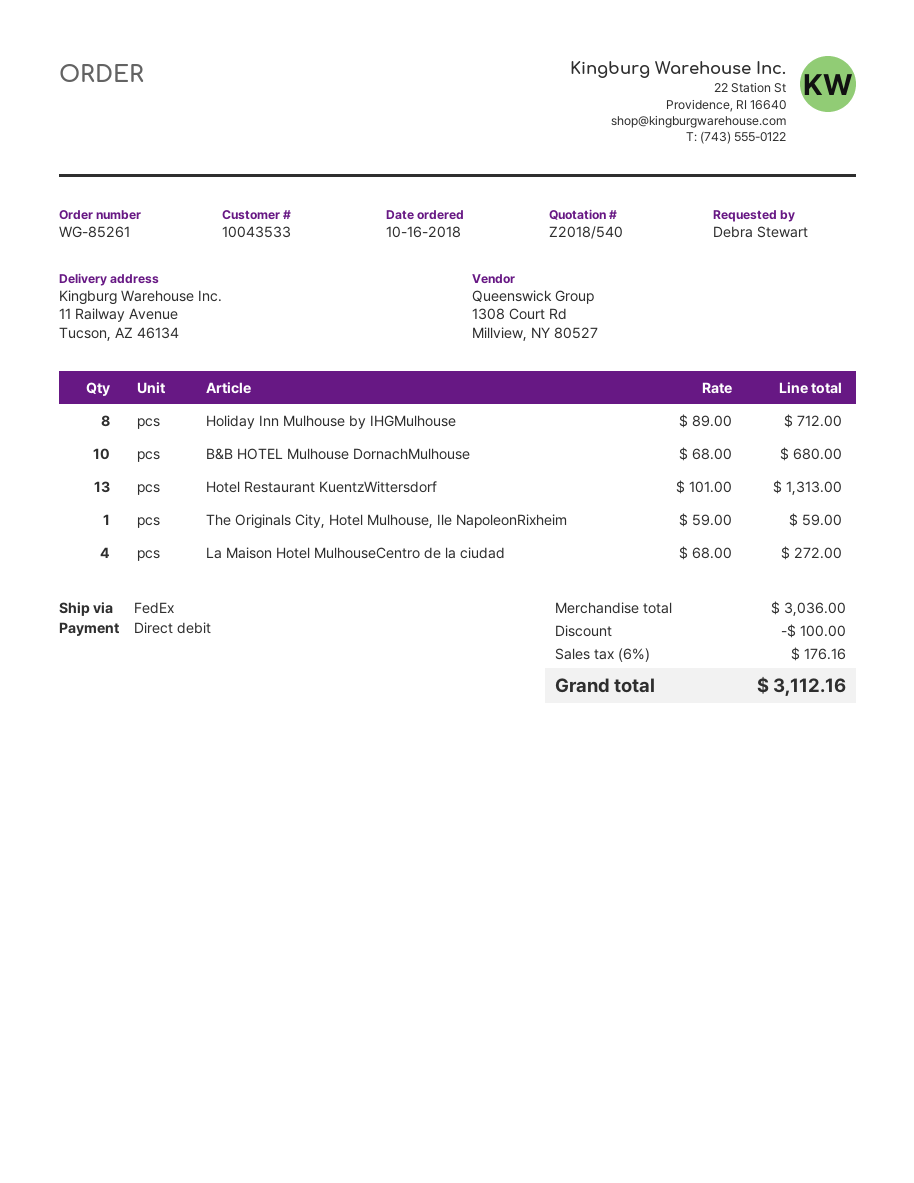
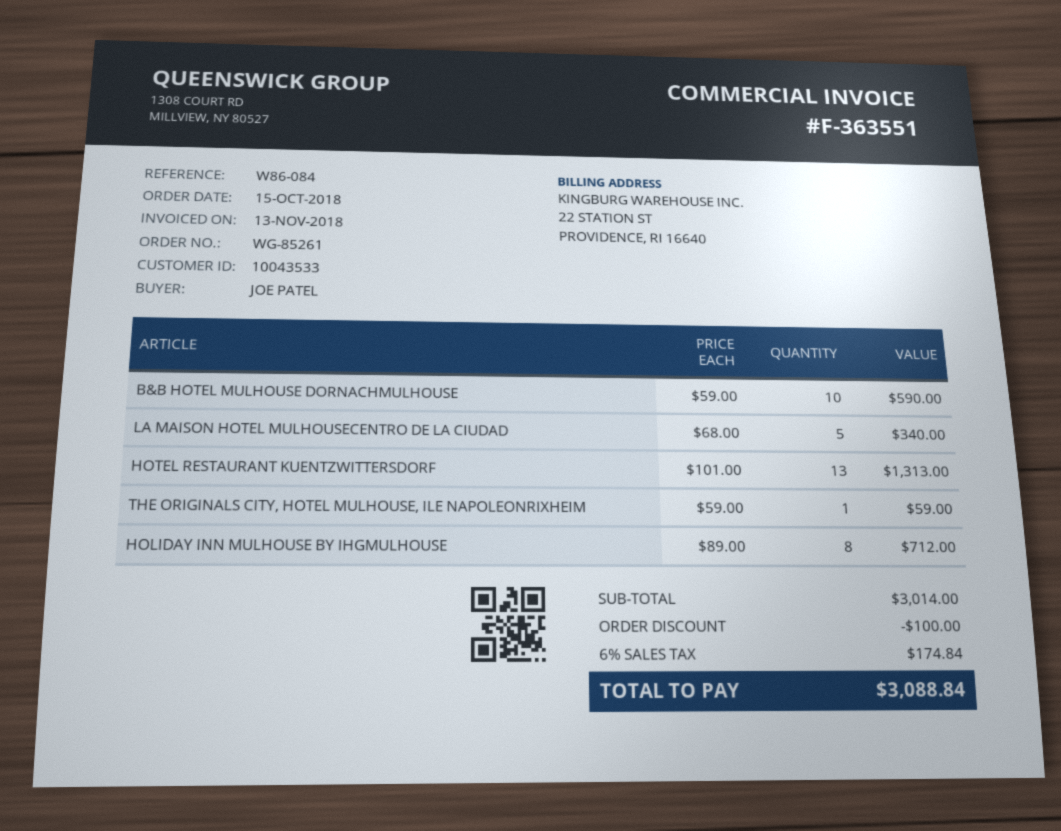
order date: 2018-10-16 -> 2018-10-15
ordered by: Debra Stewart -> JOE PATEL
B&B HOTEL Mulhouse DornachMulhouse: 10 x 68.00 = 680.00 -> 10 x 59.00 = 590.00
La Maison Hotel MulhouseCentro de la ciudad: 4 x 68.00 = 272.00 -> 5 x 68.00 = 340.00
subtotal: 3036.00 -> 3014.00
tax: 6% = 176.16 -> 6% = 174.84
total: 3112.16 -> 3088.84

